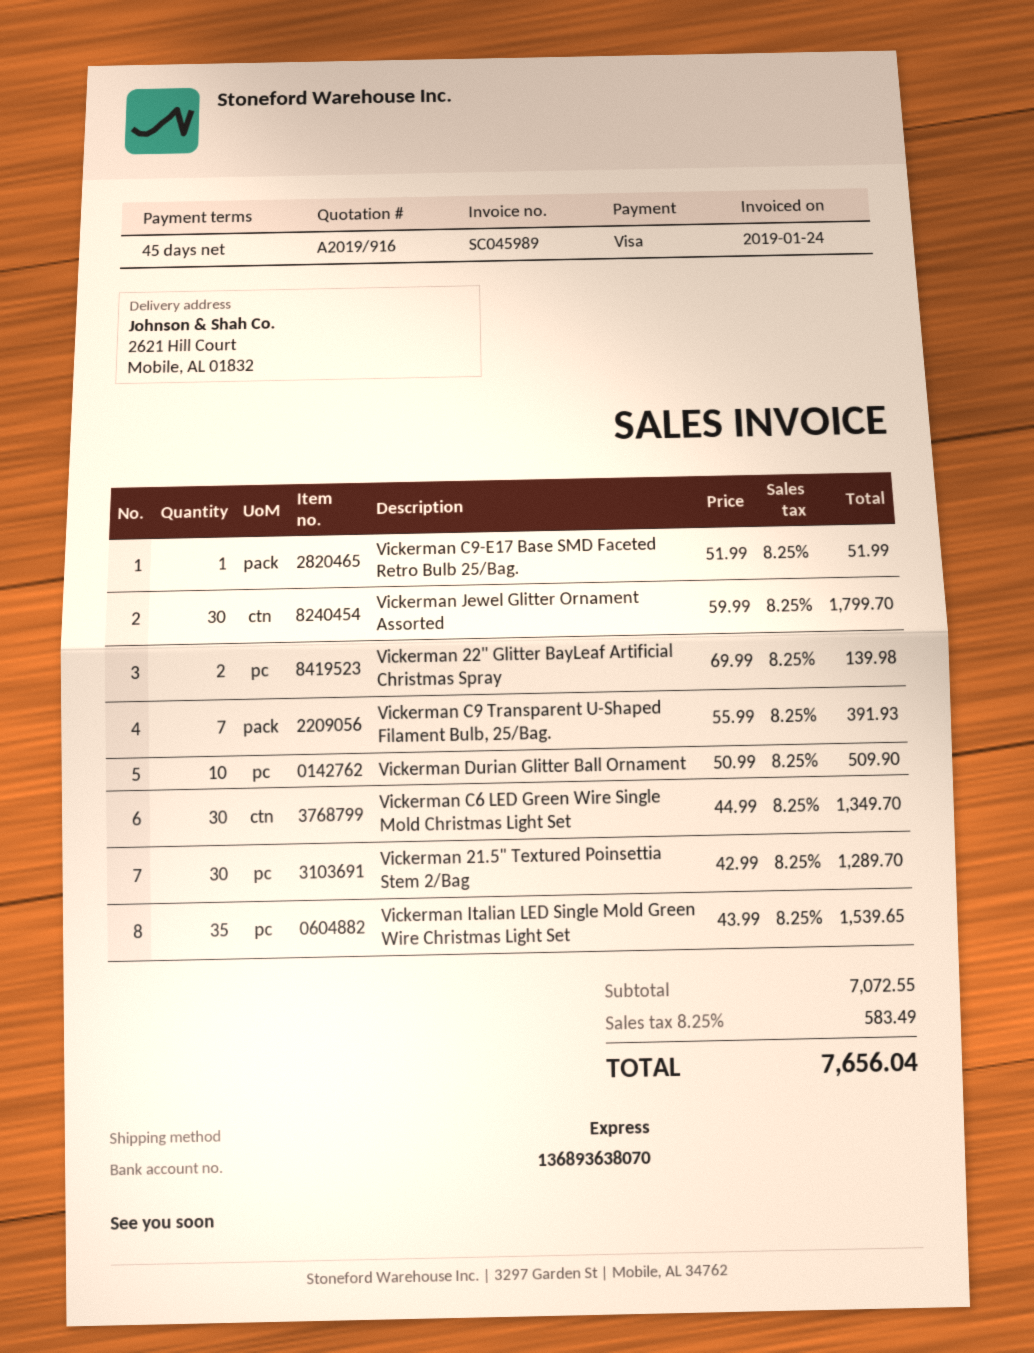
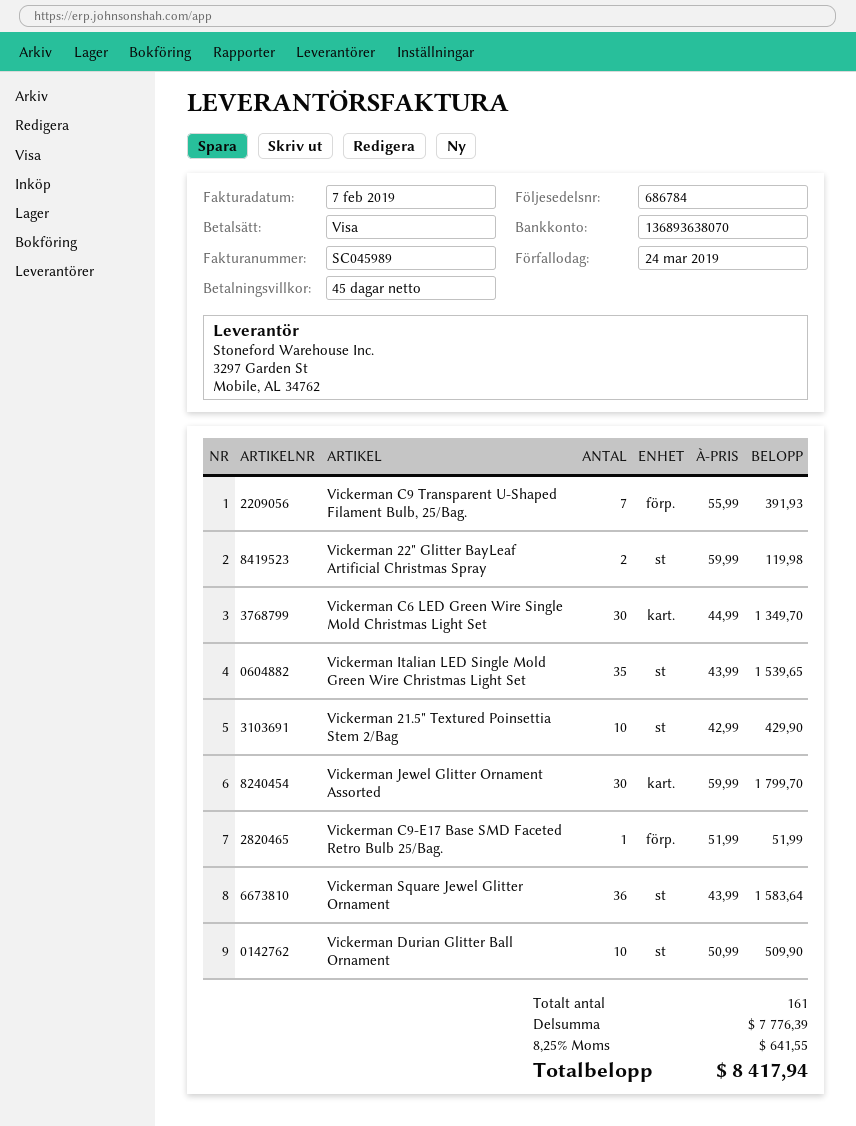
invoice date: 2019-01-24 -> 2019-02-07
Vickerman 22" Glitter BayLeaf Artificial Christmas Spray: 2 x 69.99 = 139.98 -> 2 x 59.99 = 119.98
Vickerman 21.5" Textured Poinsettia Stem 2/Bag: 30 x 42.99 = 1289.70 -> 10 x 42.99 = 429.90
Vickerman Square Jewel Glitter Ornament: none -> 36 x 43.99 = 1583.64
subtotal: 7072.55 -> 7776.39
tax: 8.25% = 583.49 -> 8.25% = 641.55
total: 7656.04 -> 8417.94

